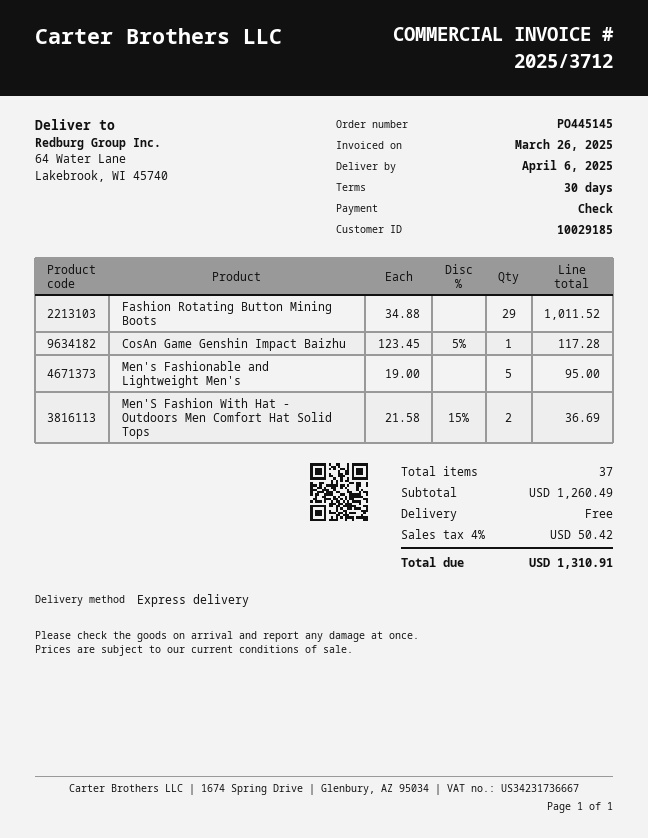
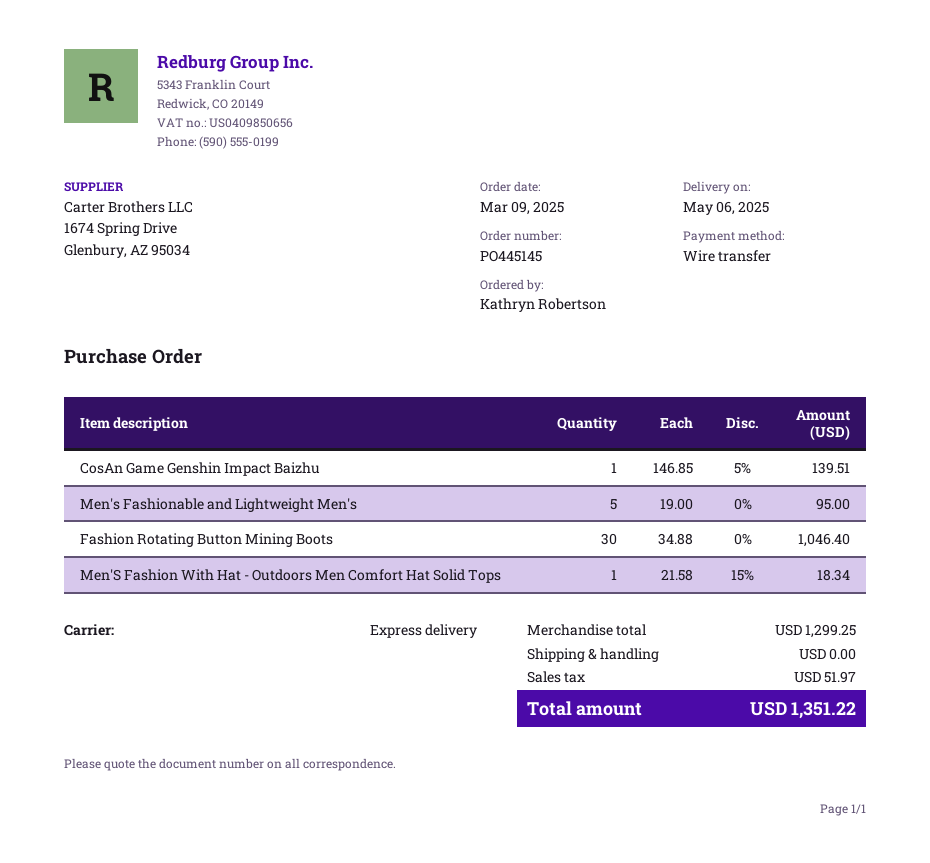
delivery date: 2025-04-06 -> 2025-05-06
payment method: cheque -> bank transfer
Fashion Rotating Button Mining Boots: 29 x 34.88 = 1011.52 -> 30 x 34.88 = 1046.40
CosAn Game Genshin Impact Baizhu: 1 x 123.45 - 5% = 117.28 -> 1 x 146.85 - 5% = 139.51
Men'S Fashion With Hat - Outdoors Men Comfort Hat Solid Tops: 2 x 21.58 - 15% = 36.69 -> 1 x 21.58 - 15% = 18.34
subtotal: 1260.49 -> 1299.25
tax: 50.42 -> 51.97
total: 1310.91 -> 1351.22

